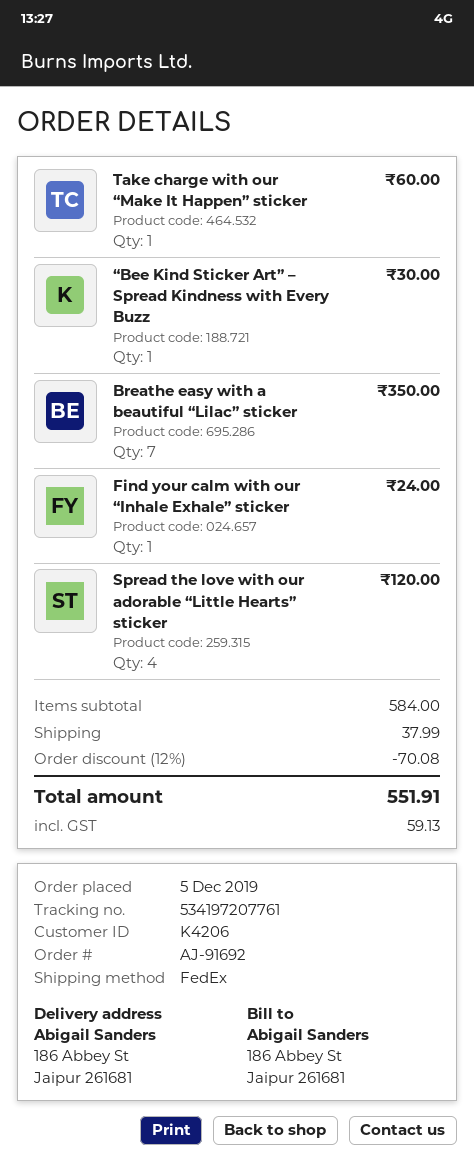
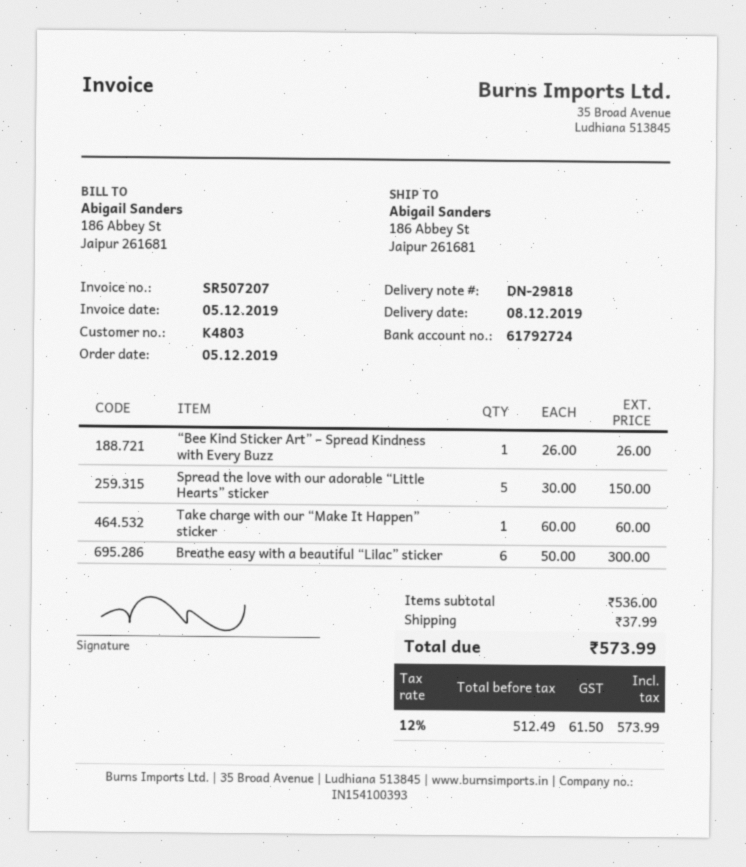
customer number: K4206 -> K4803
“Bee Kind Sticker Art” – Spread Kindness with Every Buzz: 1 for 30.00 -> 1 for 26.00
Breathe easy with a beautiful “Lilac” sticker: 7 for 350.00 -> 6 for 300.00
Find your calm with our “Inhale Exhale” sticker: 1 for 24.00 -> none
Spread the love with our adorable “Little Hearts” sticker: 4 for 120.00 -> 5 for 150.00
subtotal: 584.00 -> 536.00
discount: 12% = 70.08 -> none
tax: 59.13 -> 61.50
total: 551.91 -> 573.99

